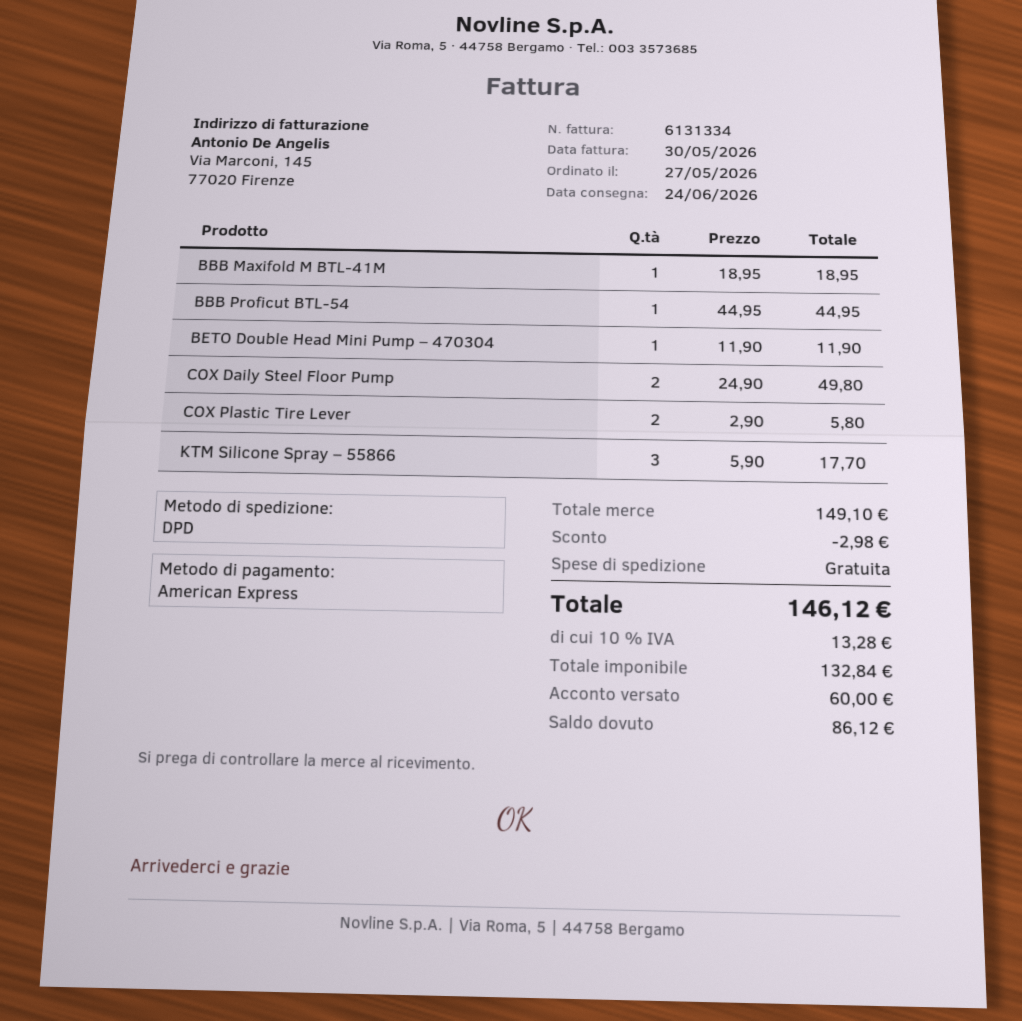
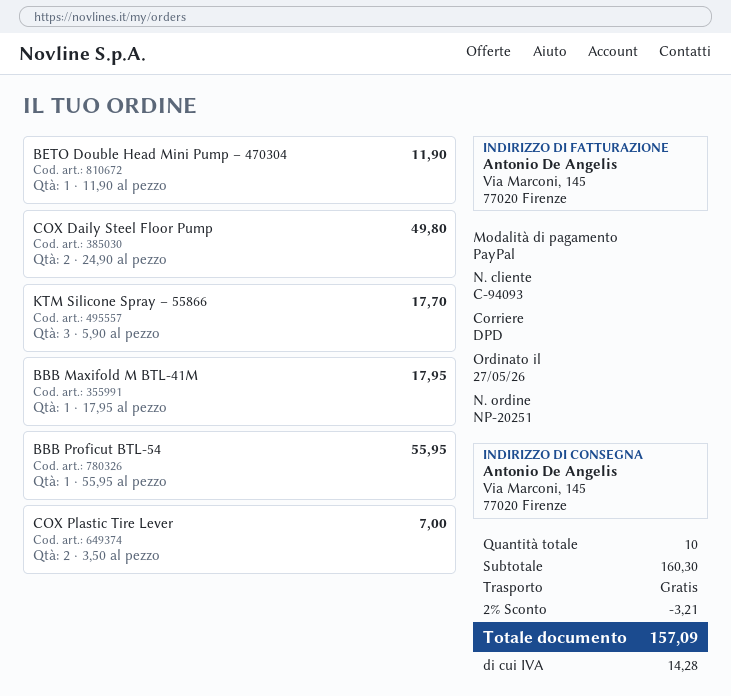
payment method: American Express -> PayPal
BBB Maxifold M BTL-41M: 1 x 18.95 = 18.95 -> 1 x 17.95 = 17.95
BBB Proficut BTL-54: 1 x 44.95 = 44.95 -> 1 x 55.95 = 55.95
COX Plastic Tire Lever: 2 x 2.90 = 5.80 -> 2 x 3.50 = 7.00
subtotal: 149.10 -> 160.30
discount: 2.98 -> 3.21
tax: 13.28 -> 14.28
total: 146.12 -> 157.09

